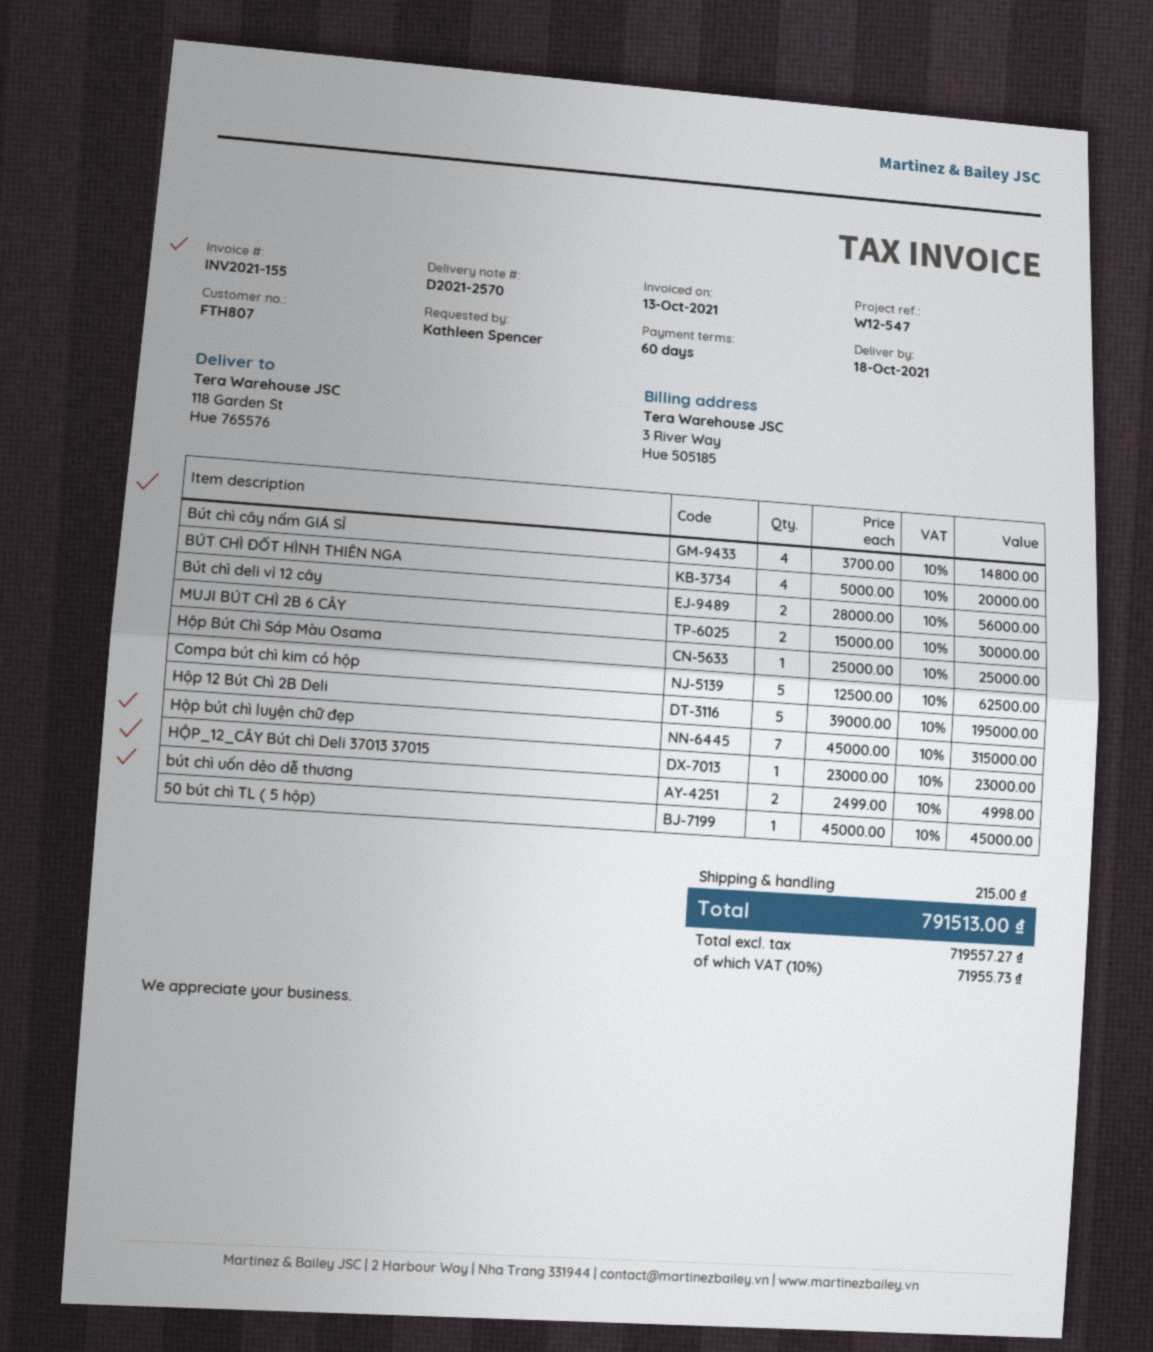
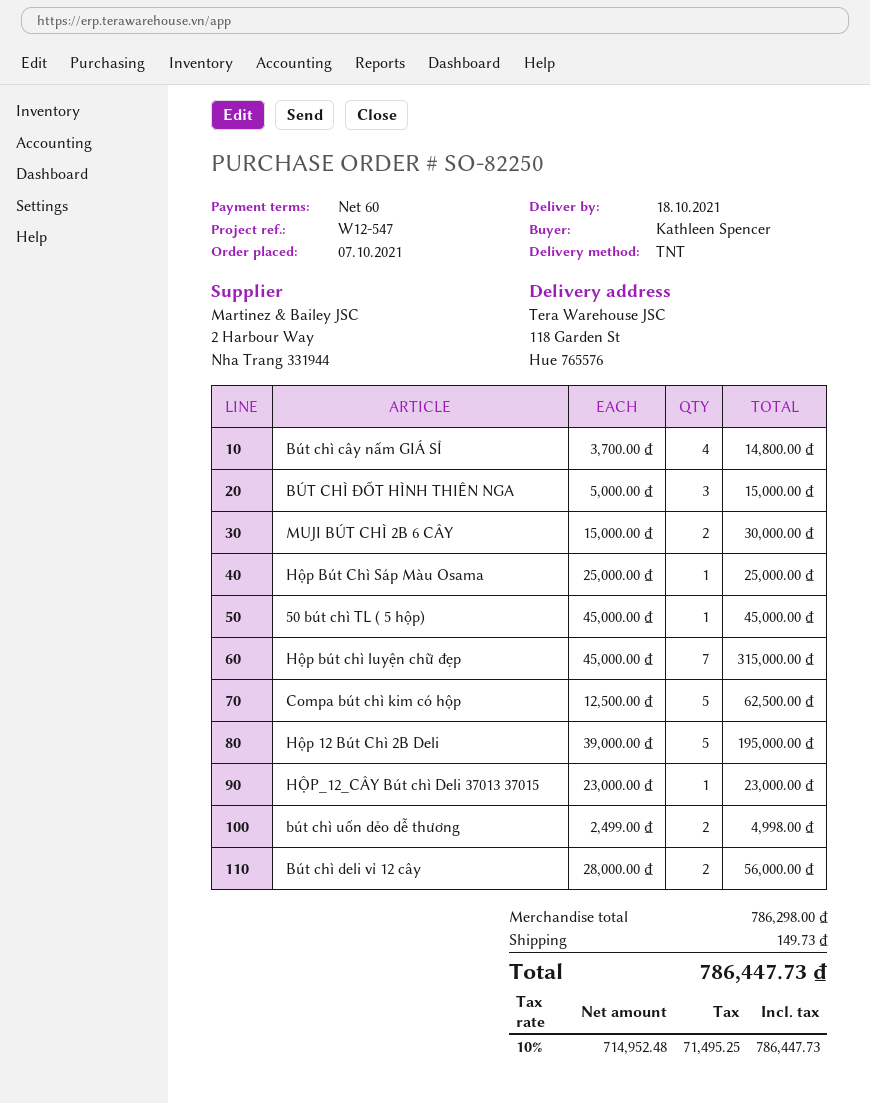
BÚT CHÌ ĐỐT HÌNH THIÊN NGA: 4 x 5000.00 = 20000.00 -> 3 x 5000.00 = 15000.00
shipping: 215.00 -> 149.73
net: 719557.27 -> 714952.48
tax: 10% = 71955.73 -> 10% = 71495.25
total: 791513.00 -> 786447.73

